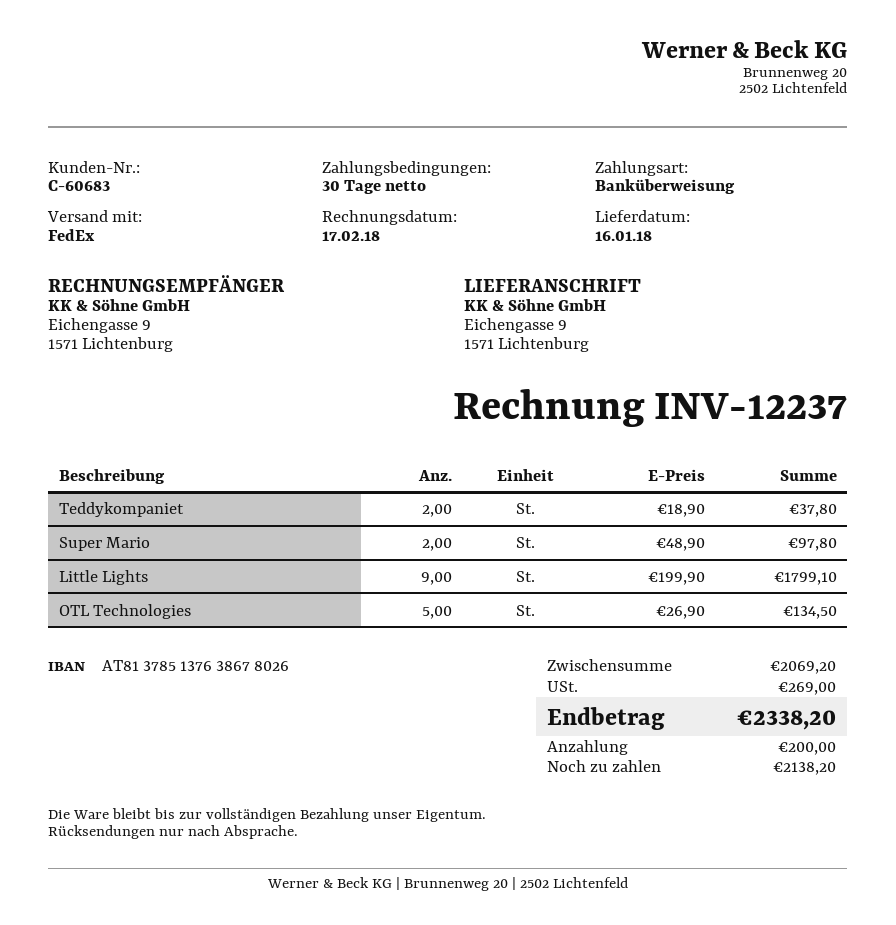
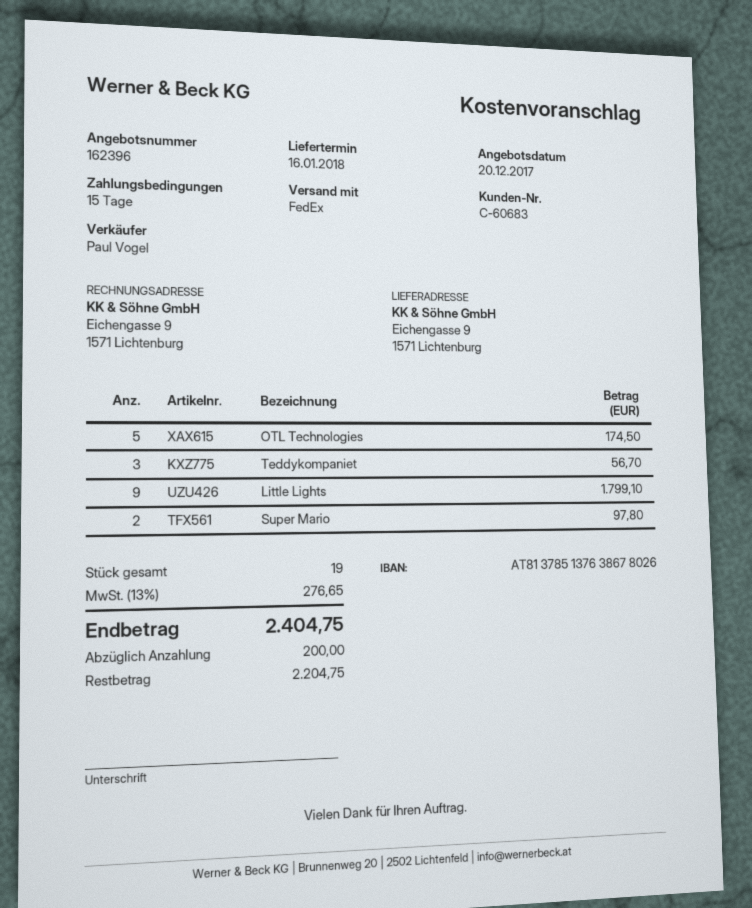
payment terms: 30 days -> 15 days
Teddykompaniet: 2 for 37.80 -> 3 for 56.70
OTL Technologies: 5 for 134.50 -> 5 for 174.50
tax: 269.00 -> 276.65
total: 2338.20 -> 2404.75
balance: 2138.20 -> 2204.75

